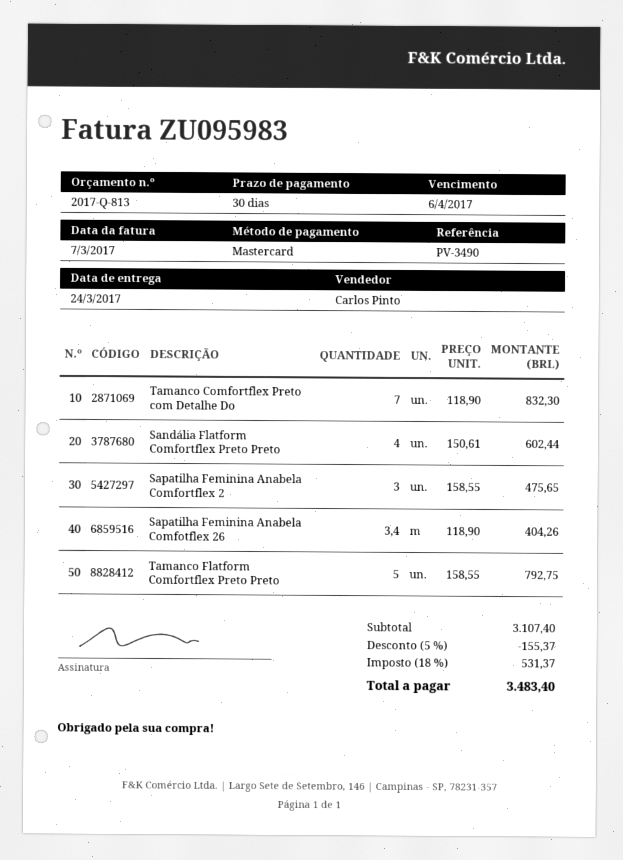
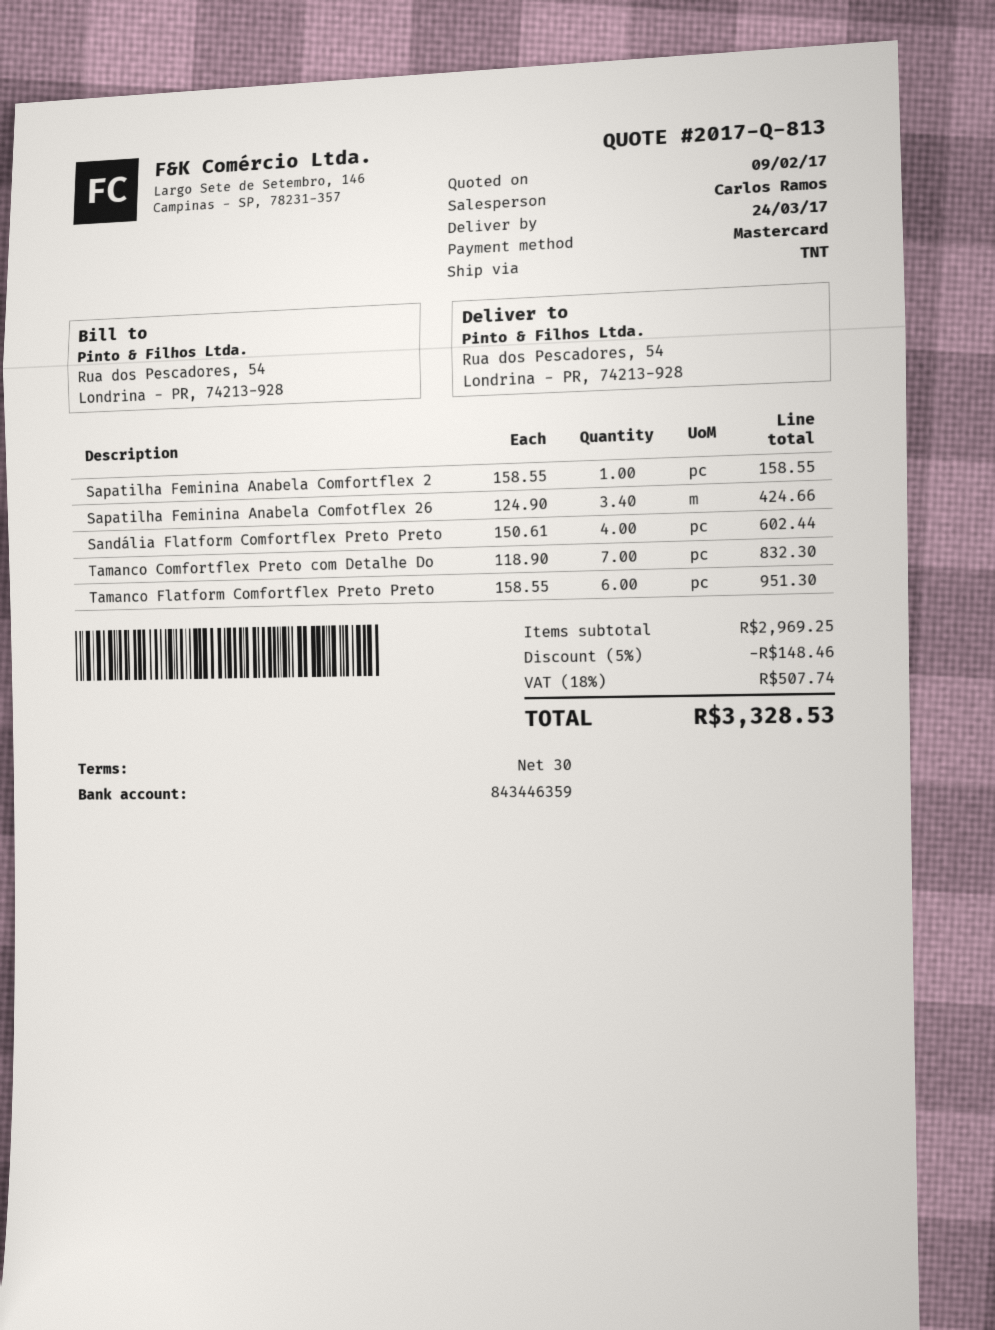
sales rep: Carlos Pinto -> Carlos Ramos
Sapatilha Feminina Anabela Comfortflex 2: 3 x 158.55 = 475.65 -> 1 x 158.55 = 158.55
Sapatilha Feminina Anabela Comfotflex 26: 3.4 x 118.90 = 404.26 -> 3.4 x 124.90 = 424.66
Tamanco Flatform Comfortflex Preto Preto: 5 x 158.55 = 792.75 -> 6 x 158.55 = 951.30
subtotal: 3107.40 -> 2969.25
discount: 5% = 155.37 -> 5% = 148.46
tax: 18% = 531.37 -> 18% = 507.74
total: 3483.40 -> 3328.53

